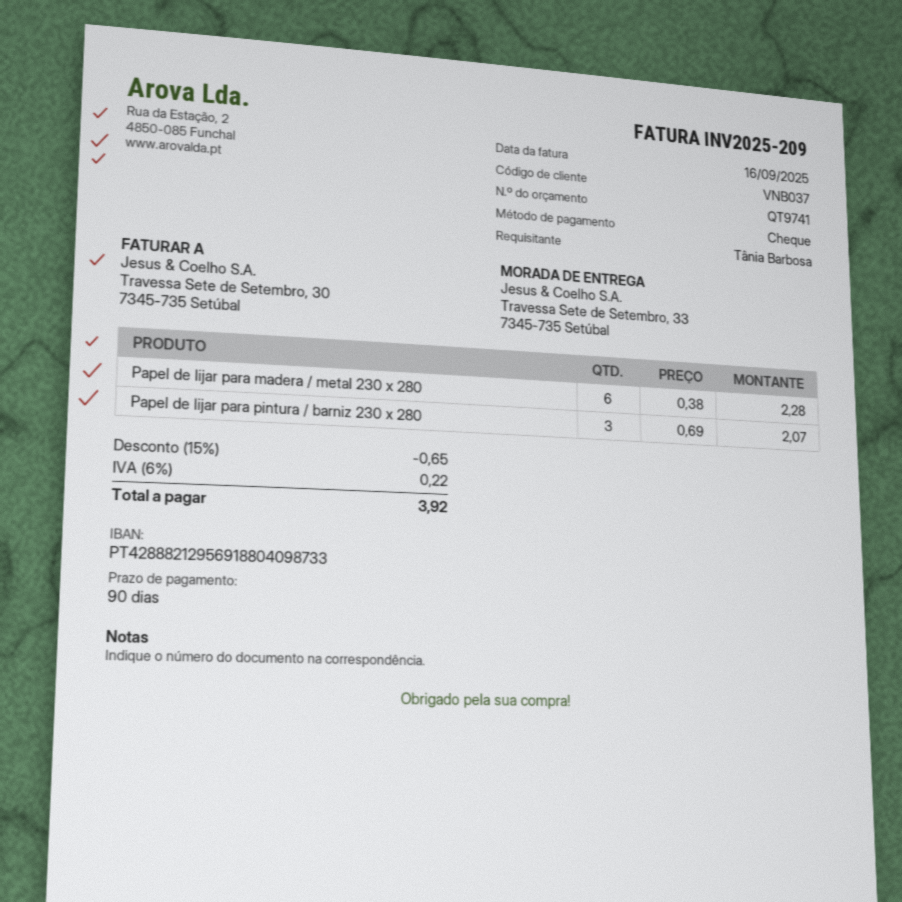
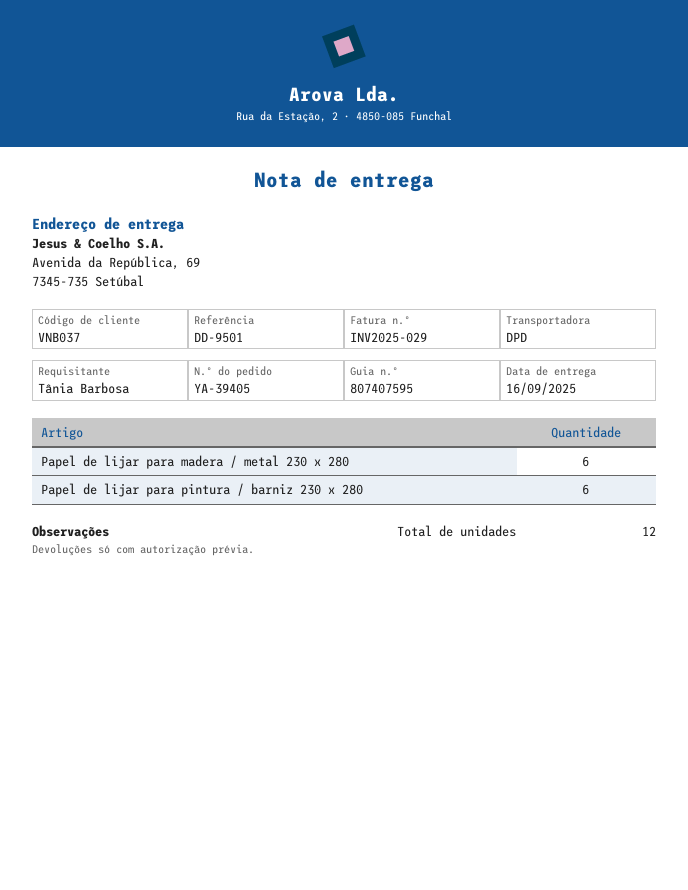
invoice number: INV2025-209 -> INV2025-029
ship to: Travessa Sete de Setembro, 33, 7345-735 Setúbal -> Avenida da República, 69, 7345-735 Setúbal
Papel de lijar para pintura / barniz 230 x 280: 3 -> 6

